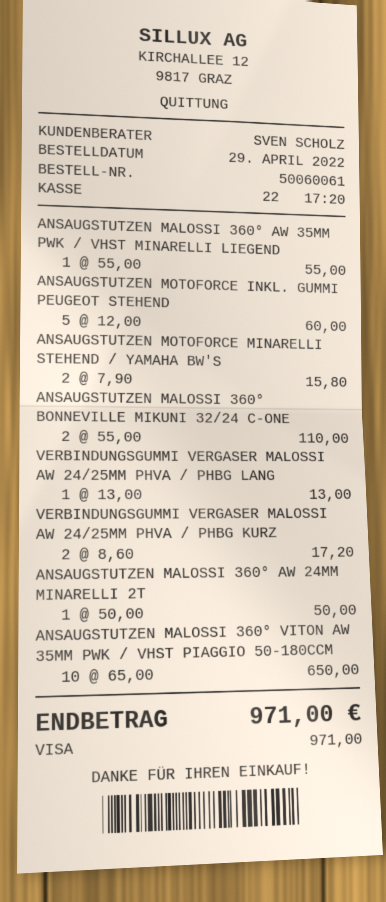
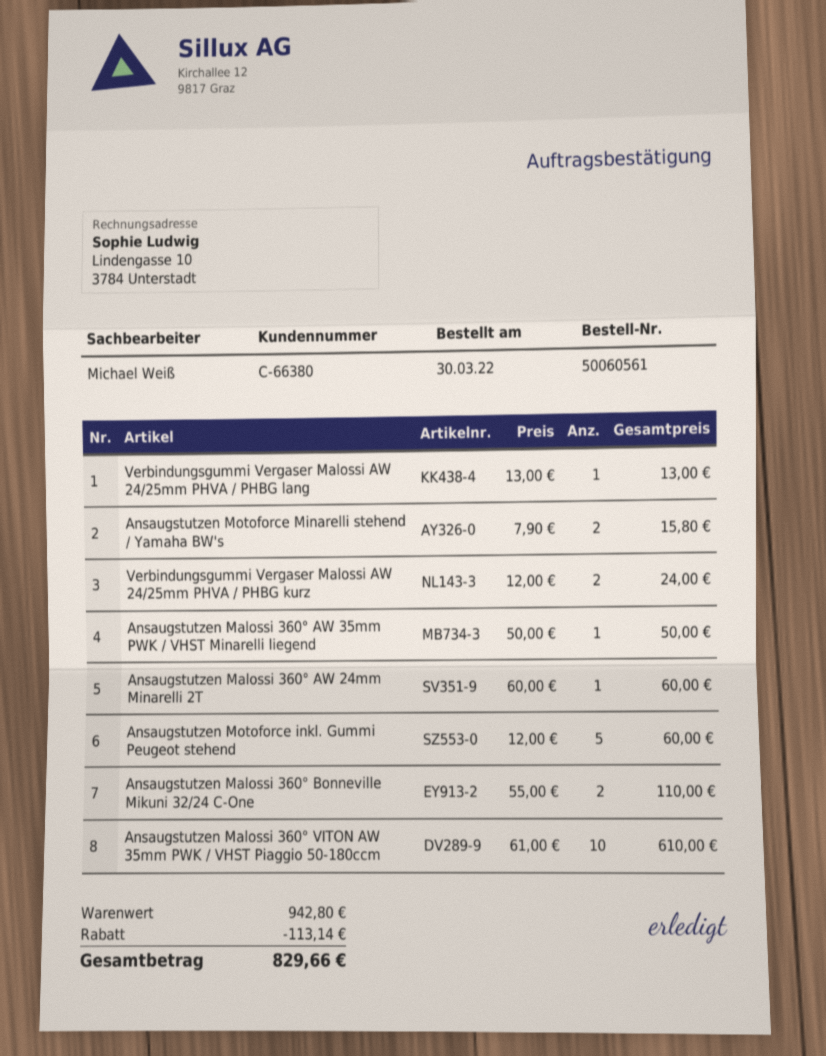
order number: 50060061 -> 50060561
order date: 2022-04-29 -> 2022-03-30
sales rep: SVEN SCHOLZ -> Michael Weiß
ANSAUGSTUTZEN MALOSSI 360° AW 35MM PWK / VHST MINARELLI LIEGEND: 1 x 55.00 = 55.00 -> 1 x 50.00 = 50.00
VERBINDUNGSGUMMI VERGASER MALOSSI AW 24/25MM PHVA / PHBG KURZ: 2 x 8.60 = 17.20 -> 2 x 12.00 = 24.00
ANSAUGSTUTZEN MALOSSI 360° AW 24MM MINARELLI 2T: 1 x 50.00 = 50.00 -> 1 x 60.00 = 60.00
ANSAUGSTUTZEN MALOSSI 360° VITON AW 35MM PWK / VHST PIAGGIO 50-180CCM: 10 x 65.00 = 650.00 -> 10 x 61.00 = 610.00
discount: none -> 113.14
total: 971.00 -> 829.66

